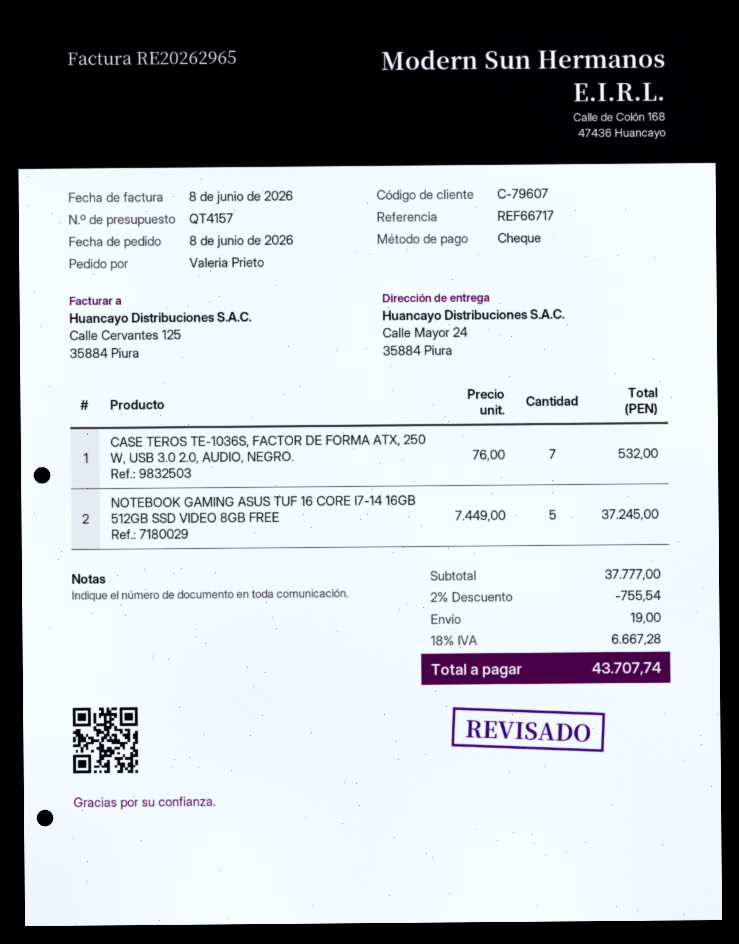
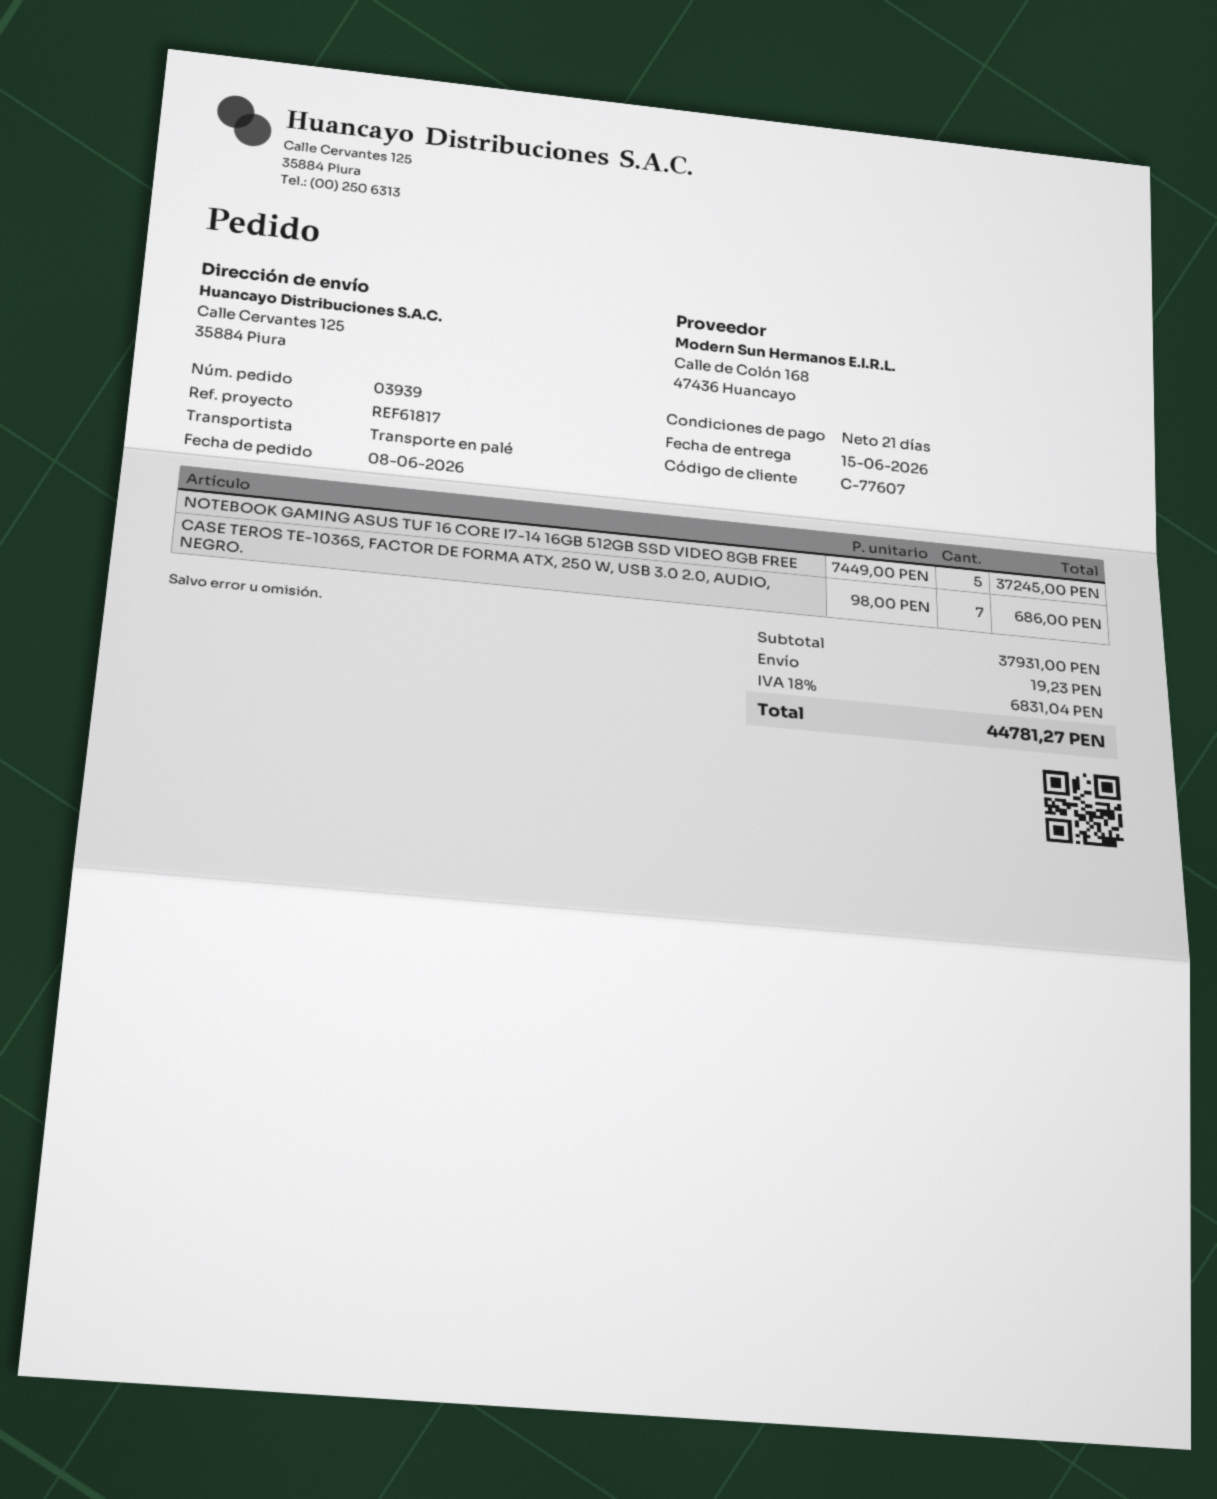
customer number: C-79607 -> C-77607
reference: REF66717 -> REF61817
ship to: Calle Mayor 24, 35884 Piura -> Calle Cervantes 125, 35884 Piura
CASE TEROS TE-1036S, FACTOR DE FORMA ATX, 250 W, USB 3.0 2.0, AUDIO, NEGRO.: 7 x 76.00 = 532.00 -> 7 x 98.00 = 686.00
subtotal: 37777.00 -> 37931.00
discount: 2% = 755.54 -> none
shipping: 19.00 -> 19.23
tax: 18% = 6667.28 -> 18% = 6831.04
total: 43707.74 -> 44781.27

